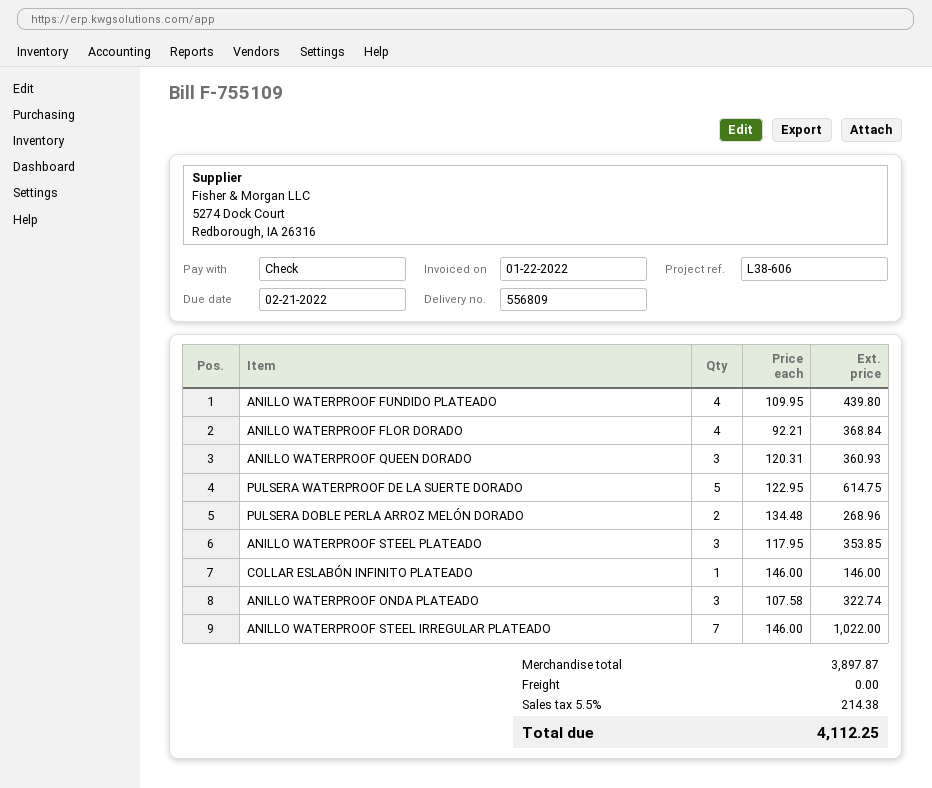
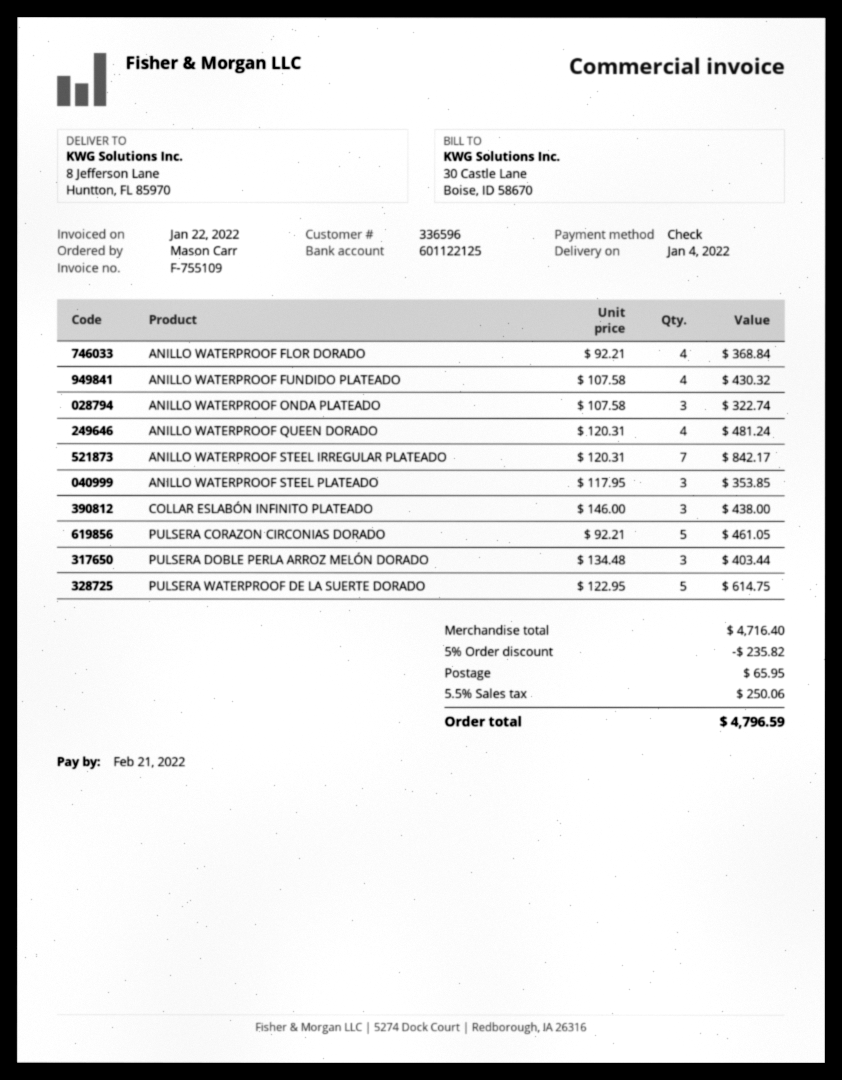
ANILLO WATERPROOF FUNDIDO PLATEADO: 4 x 109.95 = 439.80 -> 4 x 107.58 = 430.32
ANILLO WATERPROOF QUEEN DORADO: 3 x 120.31 = 360.93 -> 4 x 120.31 = 481.24
PULSERA DOBLE PERLA ARROZ MELÓN DORADO: 2 x 134.48 = 268.96 -> 3 x 134.48 = 403.44
COLLAR ESLABÓN INFINITO PLATEADO: 1 x 146.00 = 146.00 -> 3 x 146.00 = 438.00
ANILLO WATERPROOF STEEL IRREGULAR PLATEADO: 7 x 146.00 = 1022.00 -> 7 x 120.31 = 842.17
PULSERA CORAZON CIRCONIAS DORADO: none -> 5 x 92.21 = 461.05
subtotal: 3897.87 -> 4716.40
discount: none -> 5% = 235.82
shipping: 0.00 -> 65.95
tax: 5.5% = 214.38 -> 5.5% = 250.06
total: 4112.25 -> 4796.59

